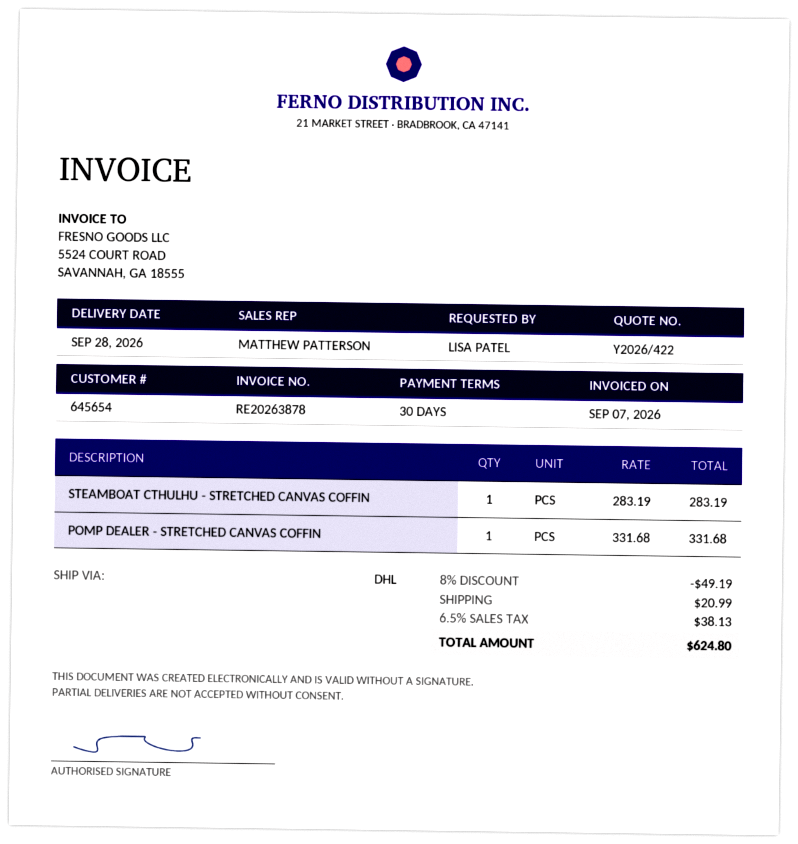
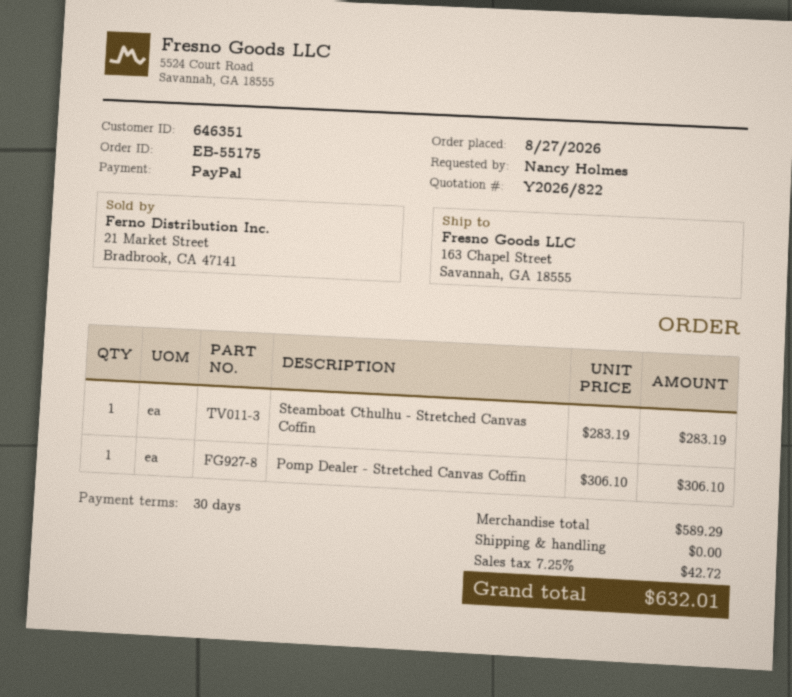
quote number: Y2026/422 -> Y2026/822
customer number: 645654 -> 646351
ordered by: LISA PATEL -> Nancy Holmes
POMP DEALER - STRETCHED CANVAS COFFIN: 1 x 331.68 = 331.68 -> 1 x 306.10 = 306.10
discount: 8% = 49.19 -> none
shipping: 20.99 -> 0.00
tax: 6.5% = 38.13 -> 7.25% = 42.72
total: 624.80 -> 632.01

